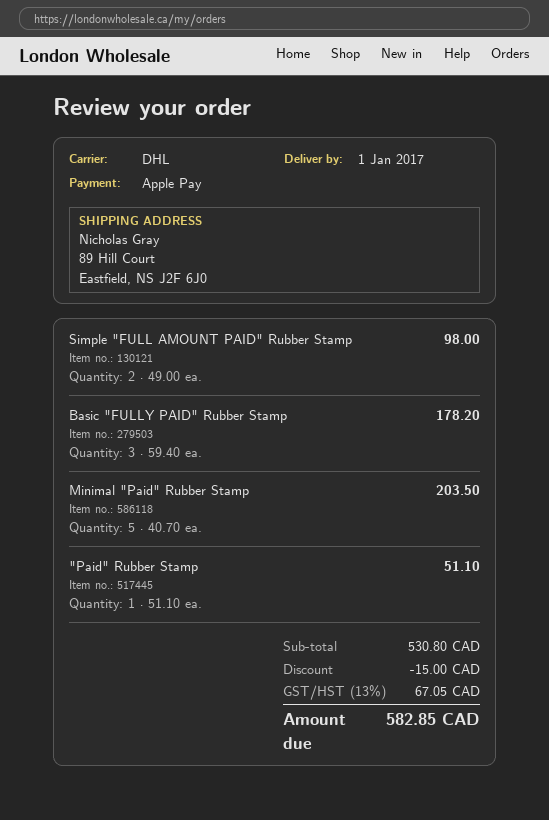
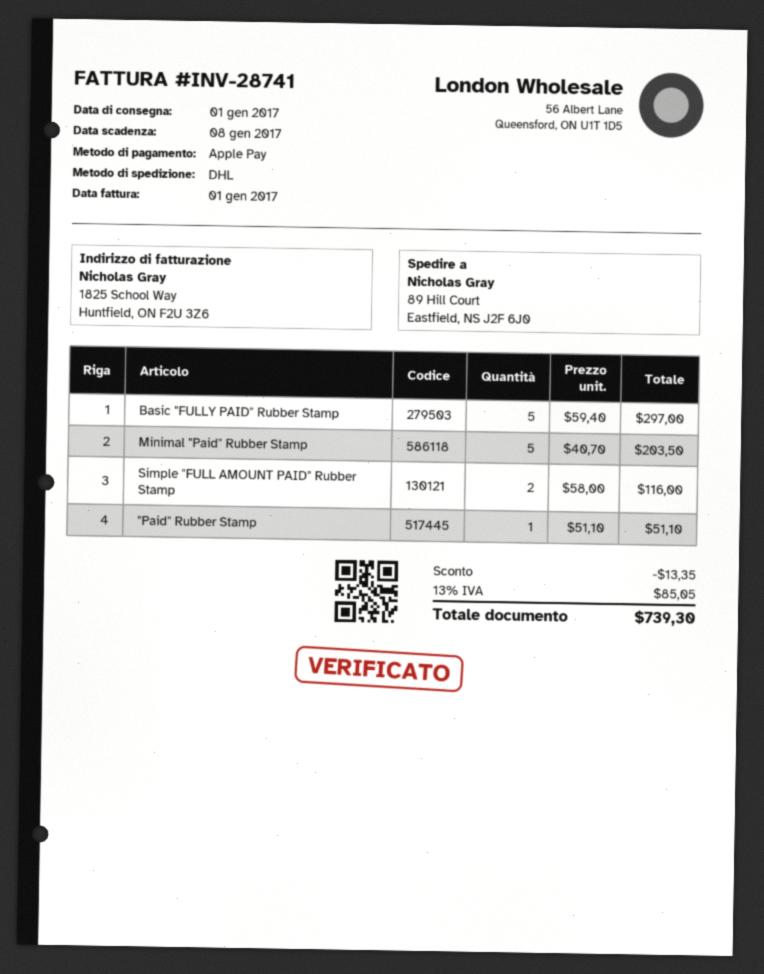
Simple "FULL AMOUNT PAID" Rubber Stamp: 2 x 49.00 = 98.00 -> 2 x 58.00 = 116.00
Basic "FULLY PAID" Rubber Stamp: 3 x 59.40 = 178.20 -> 5 x 59.40 = 297.00
discount: 15.00 -> 13.35
tax: 13% = 67.05 -> 13% = 85.05
total: 582.85 -> 739.30

